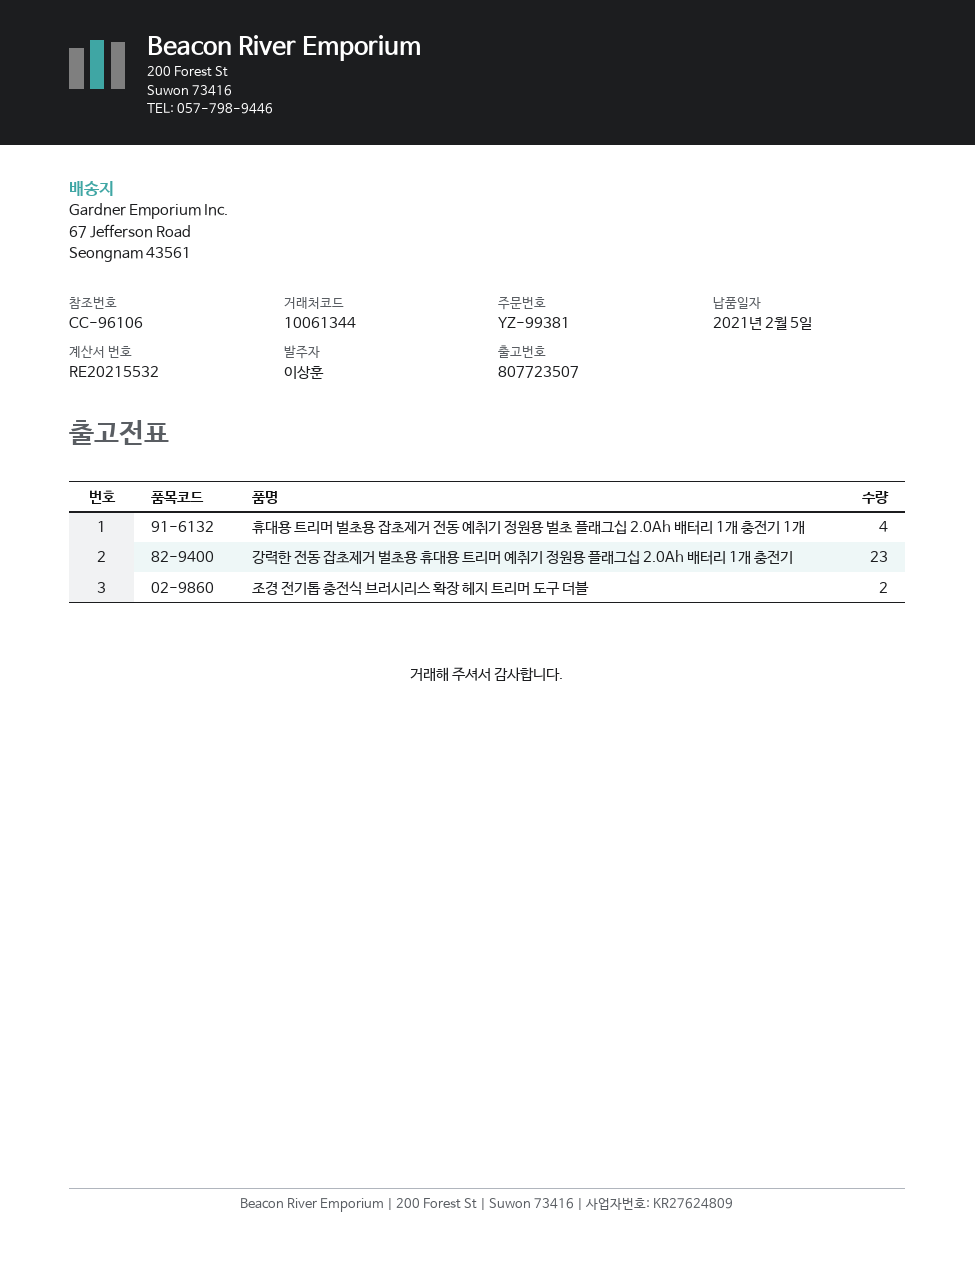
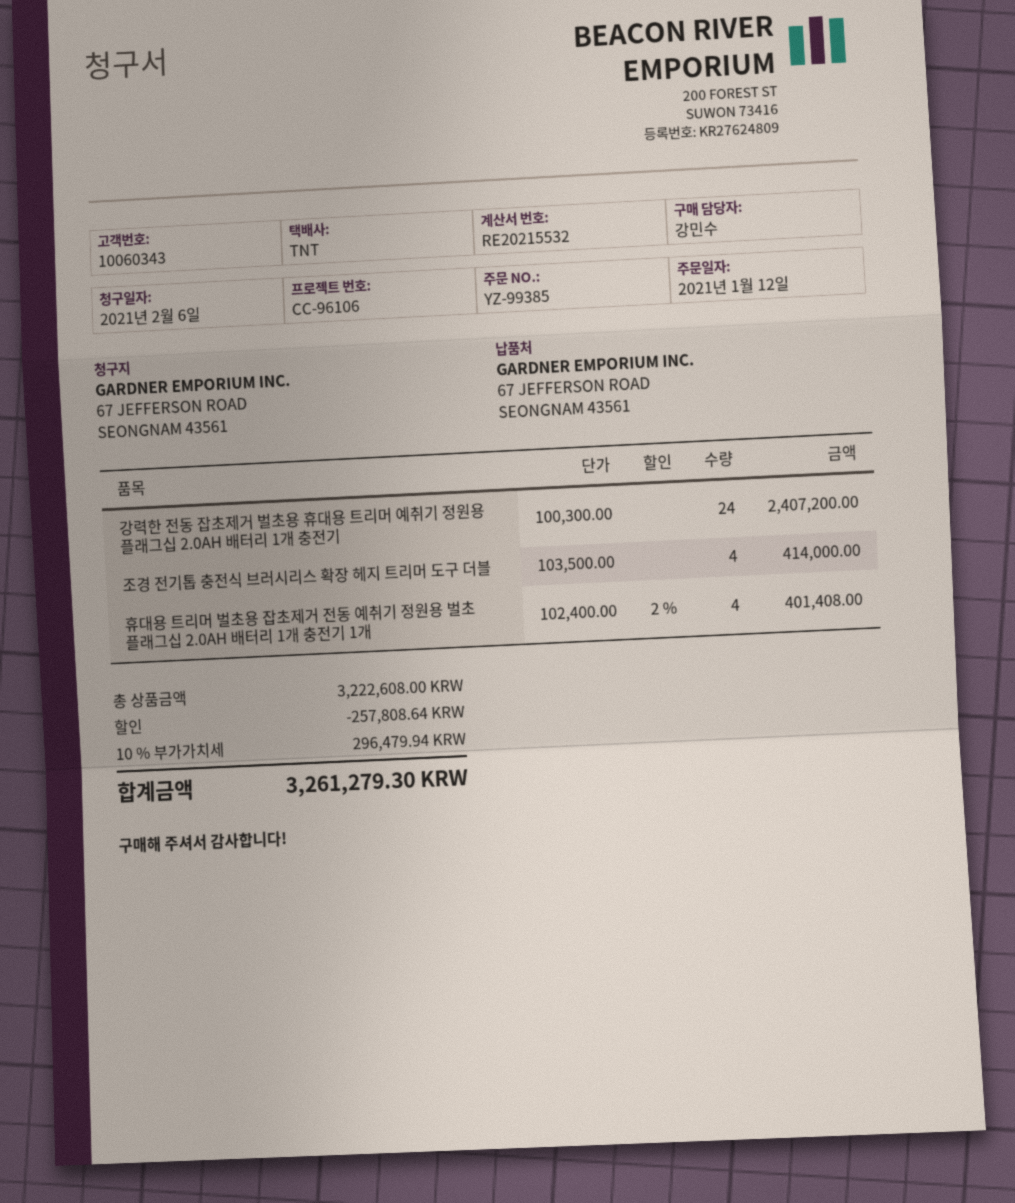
order number: YZ-99381 -> YZ-99385
customer number: 10061344 -> 10060343
ordered by: 이상훈 -> 강민수
강력한 전동 잡초제거 벌초용 휴대용 트리머 예취기 정원용 플래그십 2.0Ah 배터리 1개 충전기: 23 -> 24
조경 전기톱 충전식 브러시리스 확장 헤지 트리머 도구 더블: 2 -> 4

